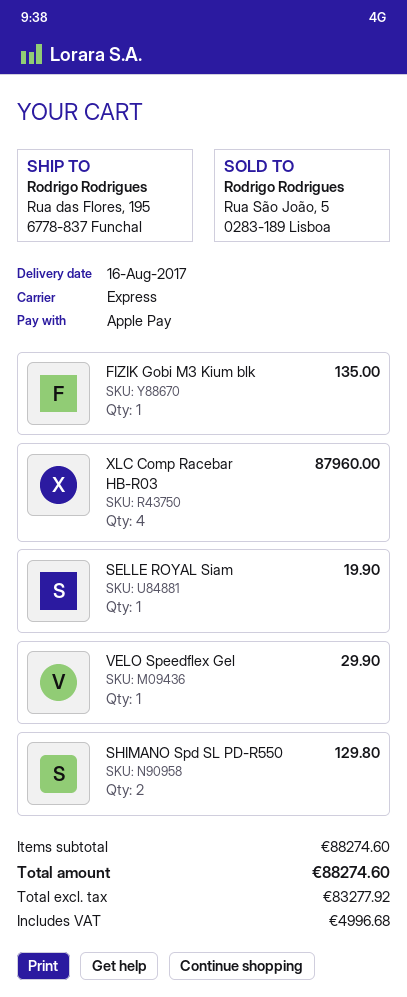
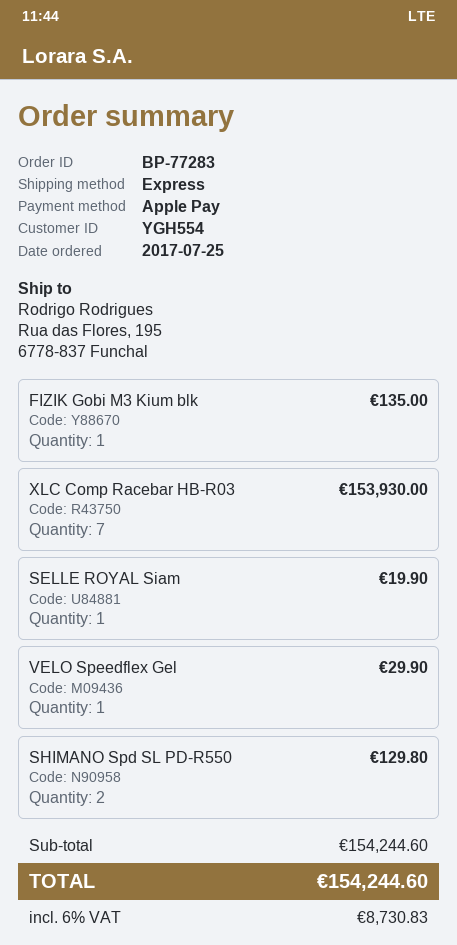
XLC Comp Racebar HB-R03: 4 for 87960.00 -> 7 for 153930.00
subtotal: 88274.60 -> 154244.60
tax: 4996.68 -> 8730.83
total: 88274.60 -> 154244.60

